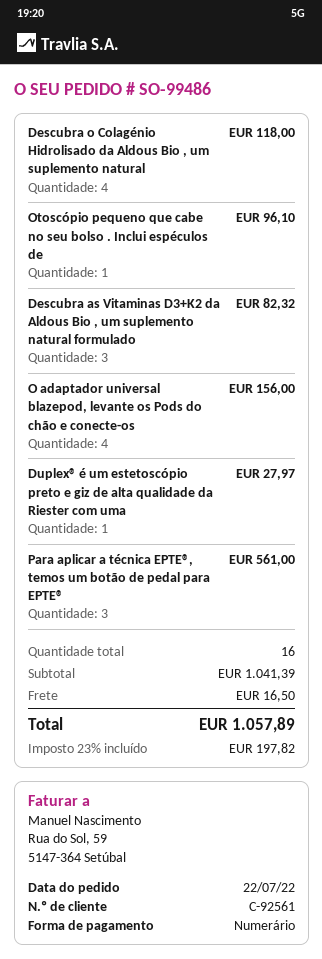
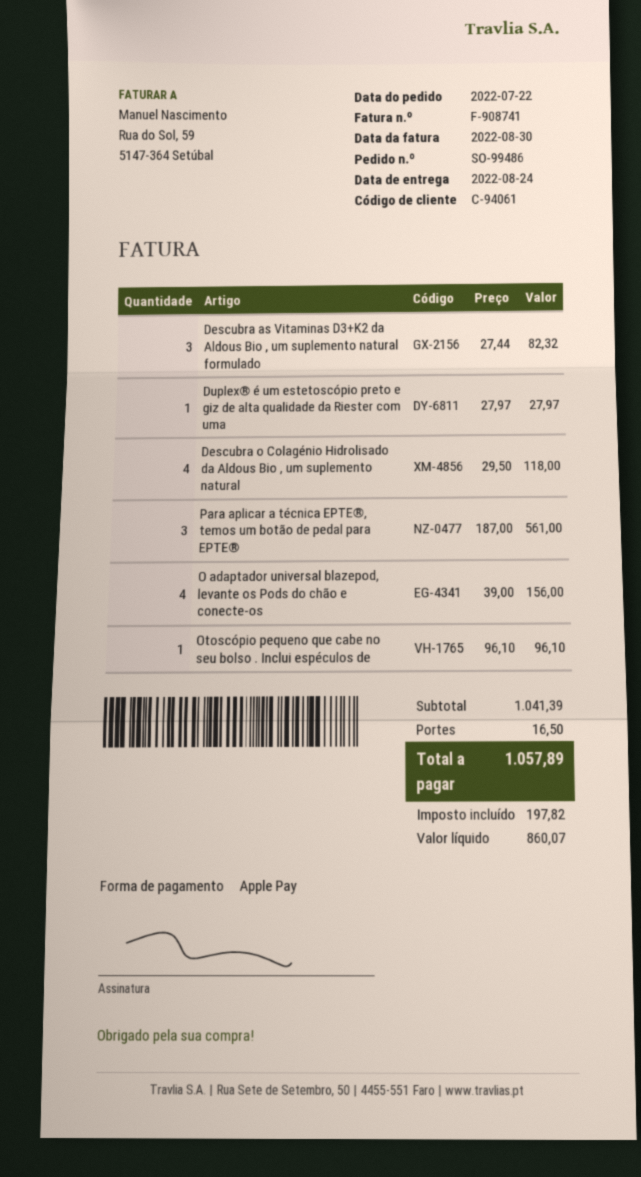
customer number: C-92561 -> C-94061
payment method: cash -> Apple Pay

